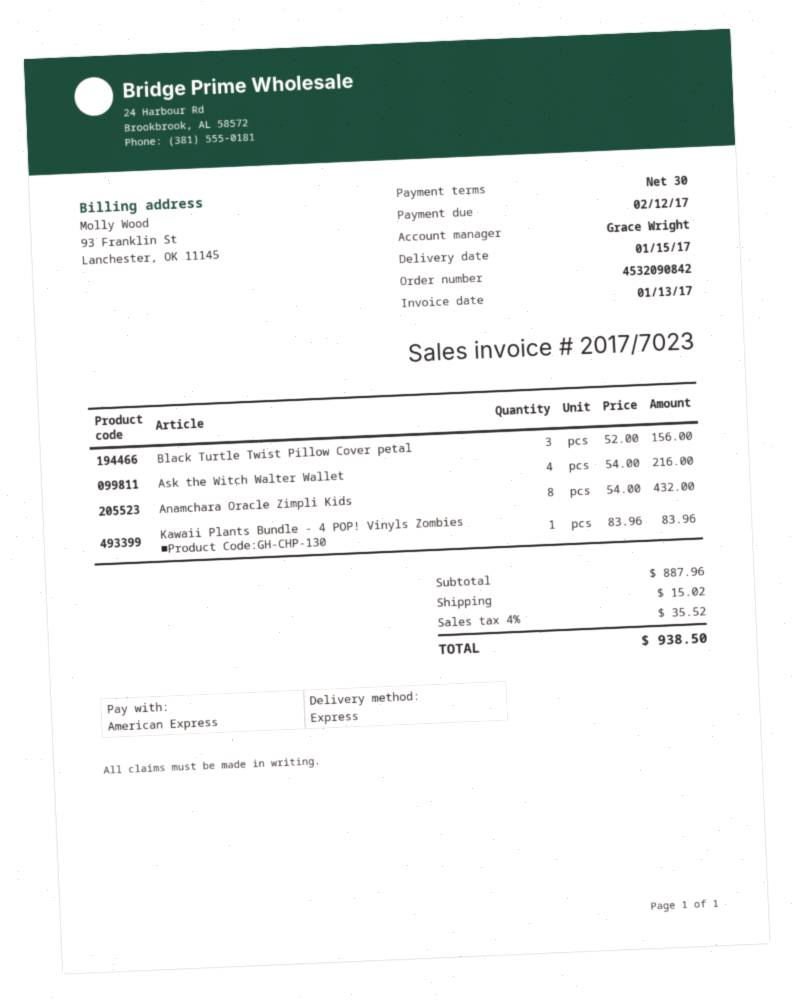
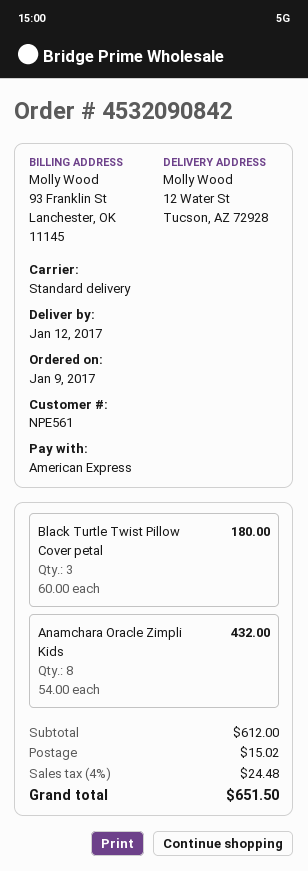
delivery date: 2017-01-15 -> 2017-01-12
shipping method: express -> standard
Black Turtle Twist Pillow Cover petal: 3 x 52.00 = 156.00 -> 3 x 60.00 = 180.00
Ask the Witch Walter Wallet: 4 x 54.00 = 216.00 -> none
Kawaii Plants Bundle - 4 POP! Vinyls Zombies ■Product Code:GH-CHP-130: 1 x 83.96 = 83.96 -> none
subtotal: 887.96 -> 612.00
tax: 4% = 35.52 -> 4% = 24.48
total: 938.50 -> 651.50

